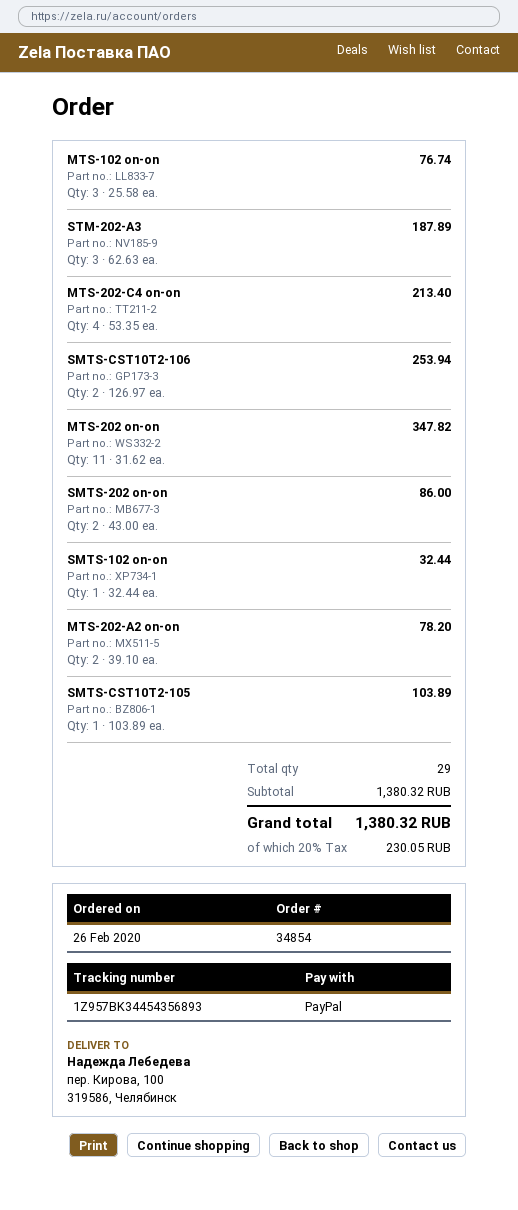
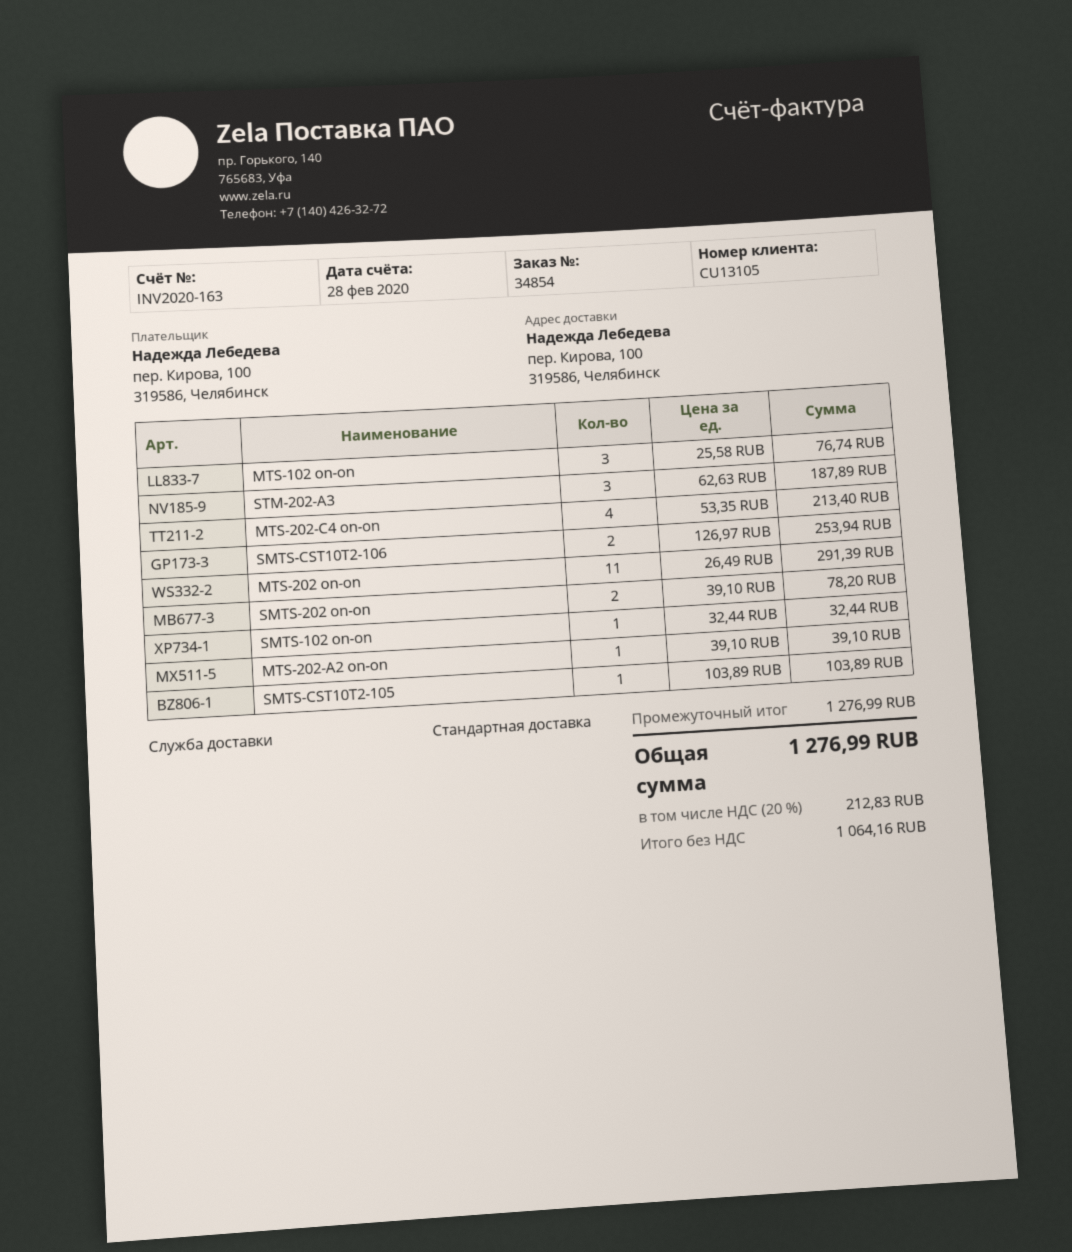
MTS-202 on-on: 11 x 31.62 = 347.82 -> 11 x 26.49 = 291.39
SMTS-202 on-on: 2 x 43.00 = 86.00 -> 2 x 39.10 = 78.20
MTS-202-A2 on-on: 2 x 39.10 = 78.20 -> 1 x 39.10 = 39.10
subtotal: 1380.32 -> 1276.99
tax: 20% = 230.05 -> 20% = 212.83
total: 1380.32 -> 1276.99

